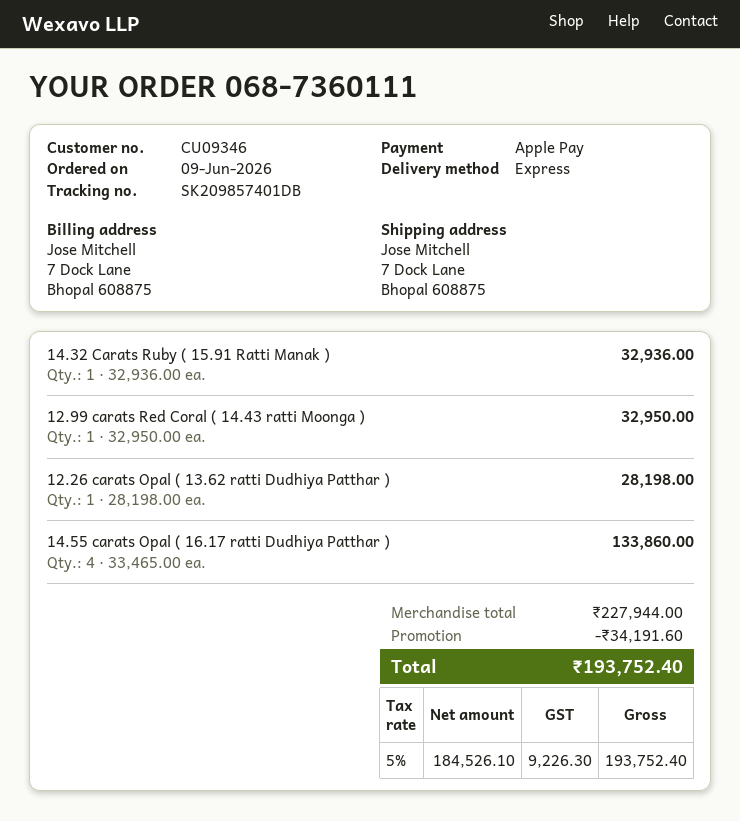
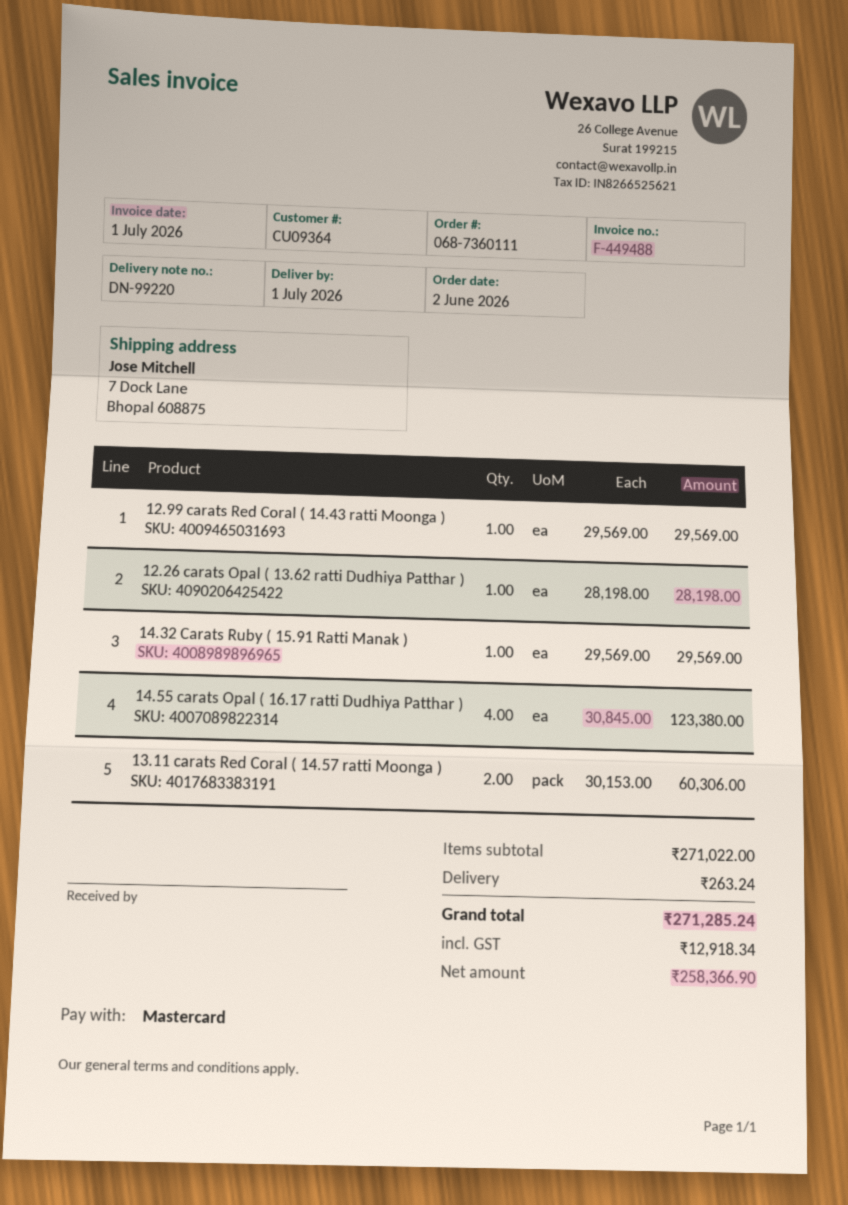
order date: 2026-06-09 -> 2026-06-02
customer number: CU09346 -> CU09364
payment method: Apple Pay -> Mastercard
14.32 Carats Ruby ( 15.91 Ratti Manak ): 1 x 32936.00 = 32936.00 -> 1 x 29569.00 = 29569.00
12.99 carats Red Coral ( 14.43 ratti Moonga ): 1 x 32950.00 = 32950.00 -> 1 x 29569.00 = 29569.00
14.55 carats Opal ( 16.17 ratti Dudhiya Patthar ): 4 x 33465.00 = 133860.00 -> 4 x 30845.00 = 123380.00
13.11 carats Red Coral ( 14.57 ratti Moonga ): none -> 2 x 30153.00 = 60306.00
subtotal: 227944.00 -> 271022.00
discount: 34191.60 -> none
shipping: none -> 263.24
net: 184526.10 -> 258366.90
tax: 9226.30 -> 12918.34
total: 193752.40 -> 271285.24

